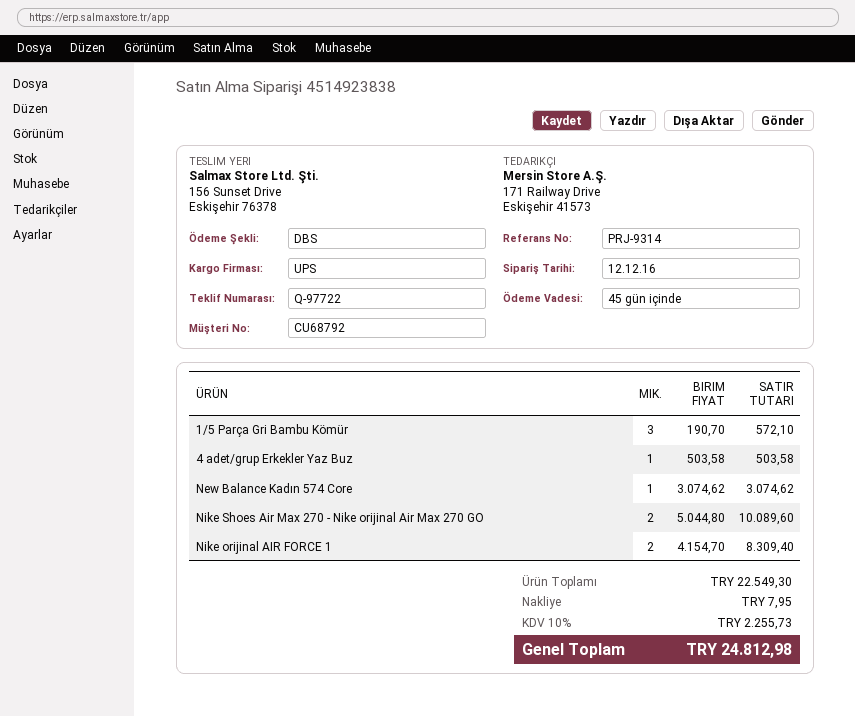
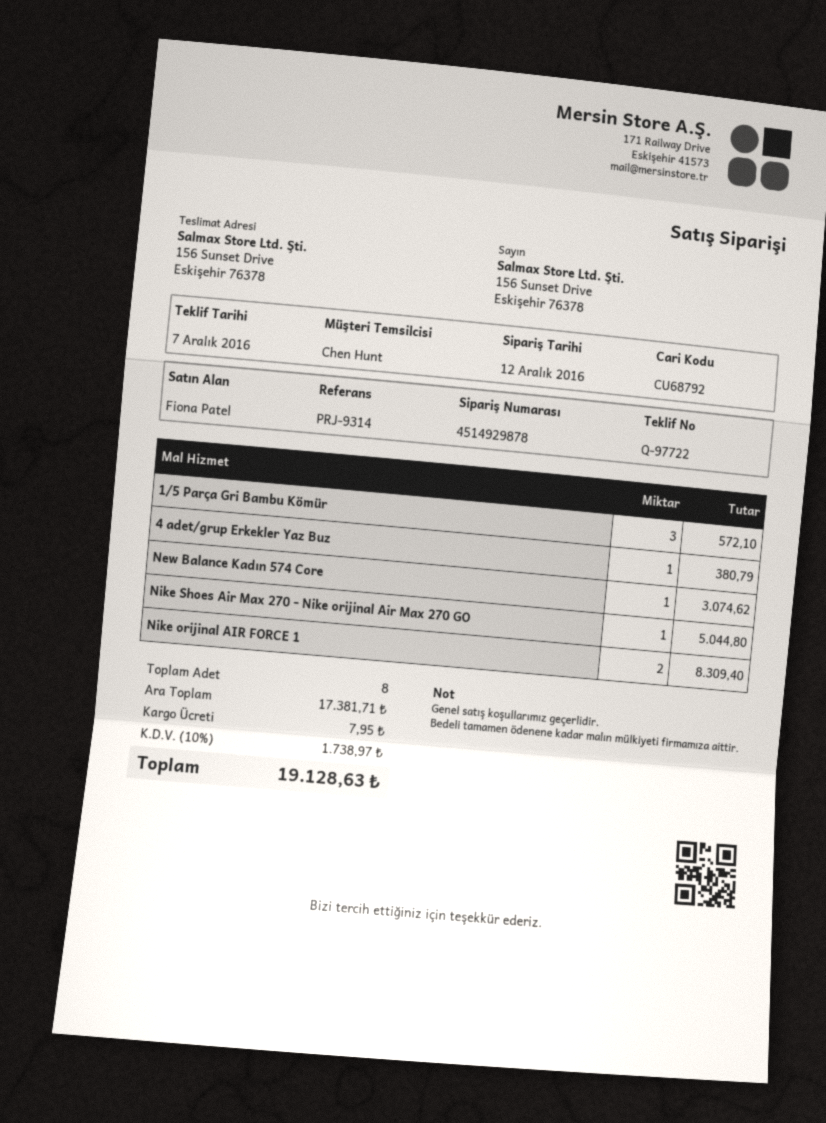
order number: 4514923838 -> 4514929878
4 adet/grup Erkekler Yaz Buz: 1 for 503.58 -> 1 for 380.79
Nike Shoes Air Max 270 - Nike orijinal Air Max 270 GO: 2 for 10089.60 -> 1 for 5044.80
subtotal: 22549.30 -> 17381.71
tax: 10% = 2255.73 -> 10% = 1738.97
total: 24812.98 -> 19128.63

